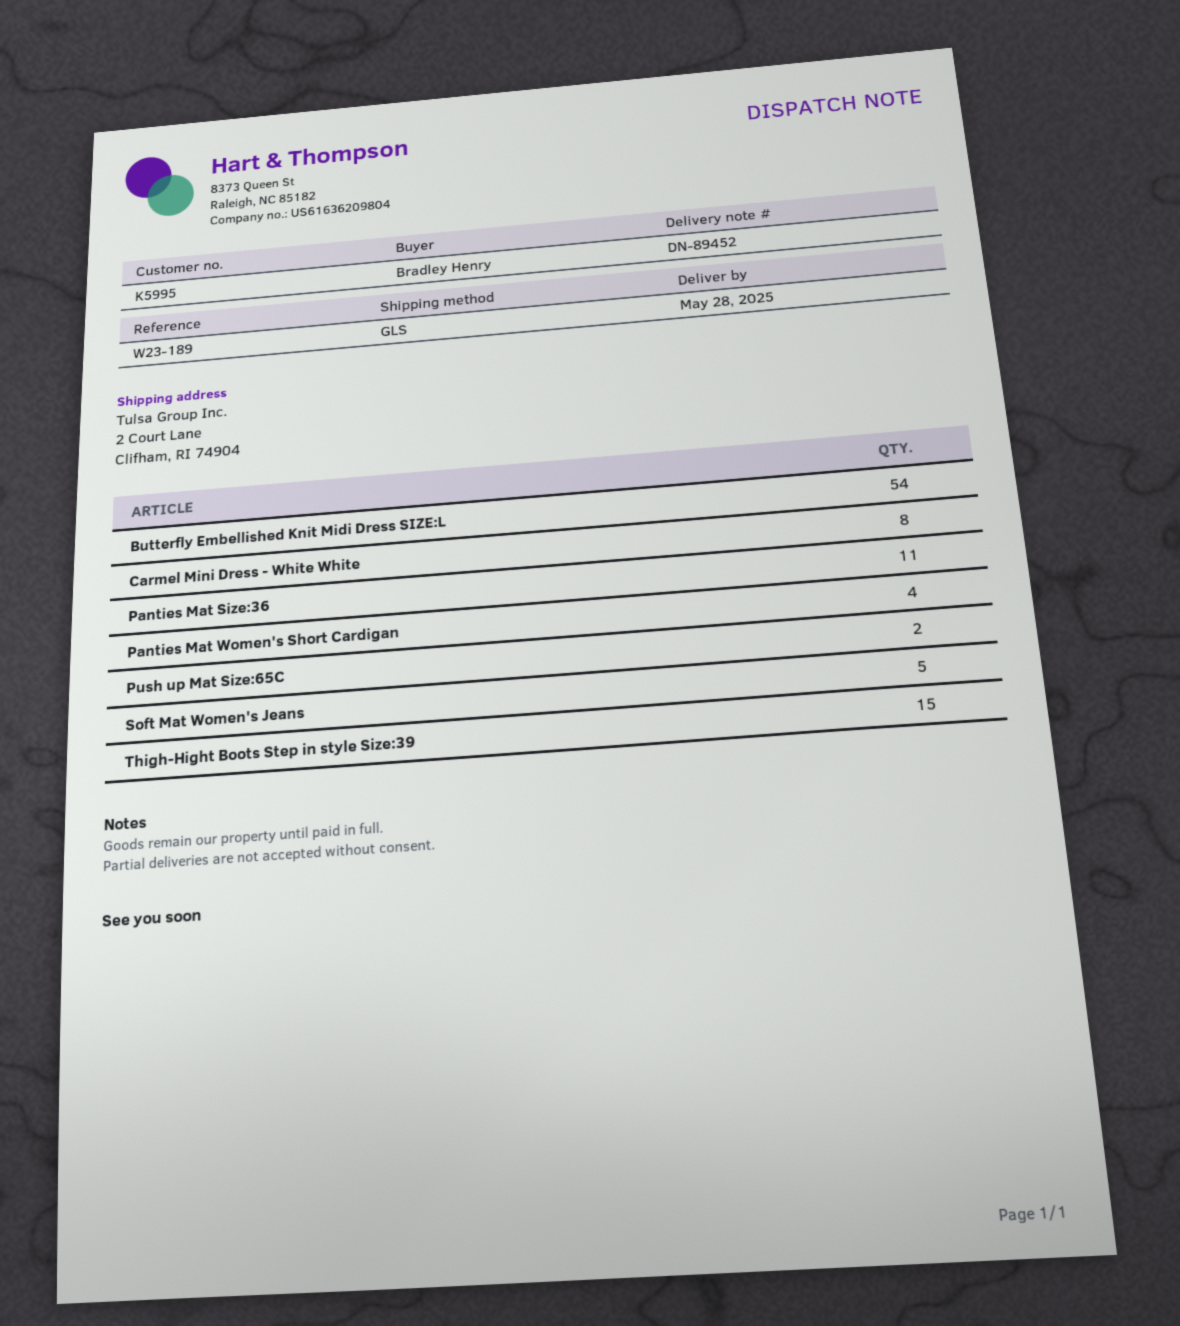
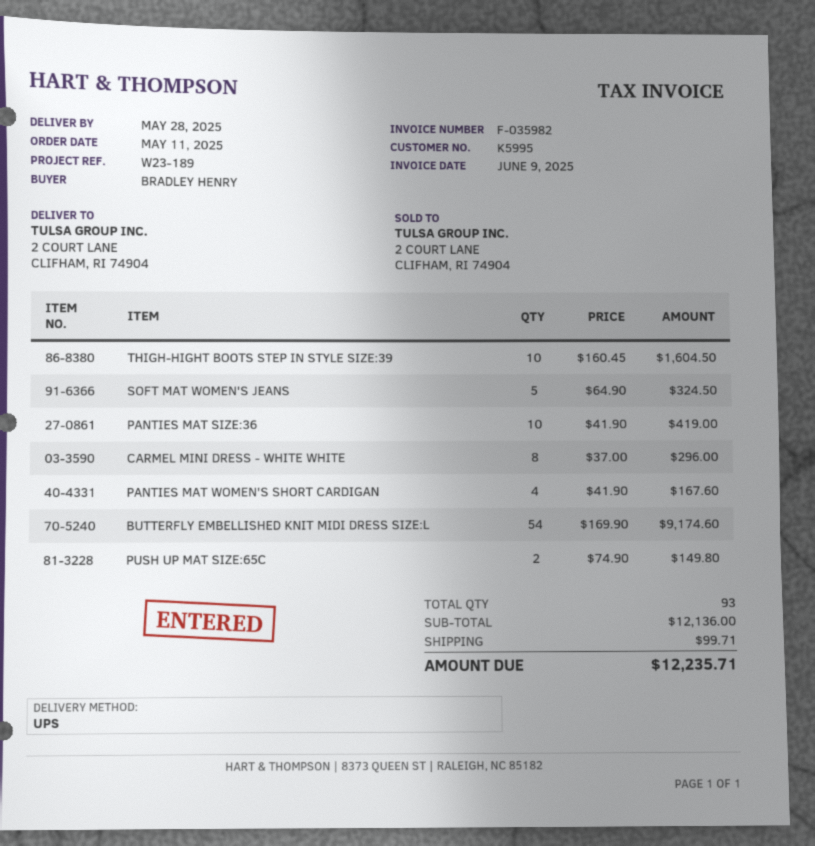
shipping method: GLS -> UPS
Panties Mat Size:36: 11 -> 10
Thigh-Hight Boots Step in style Size:39: 15 -> 10

